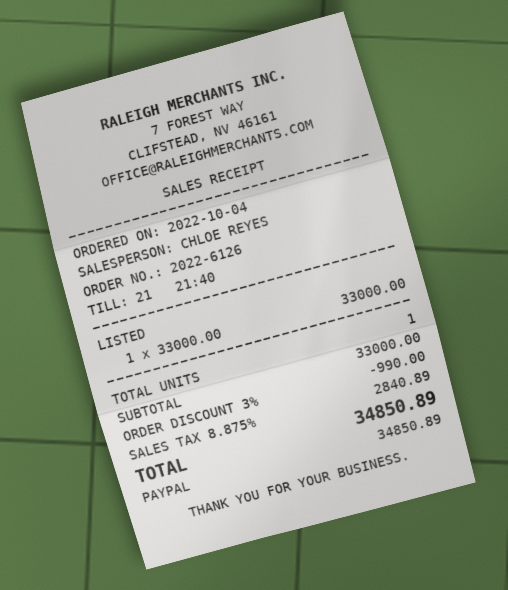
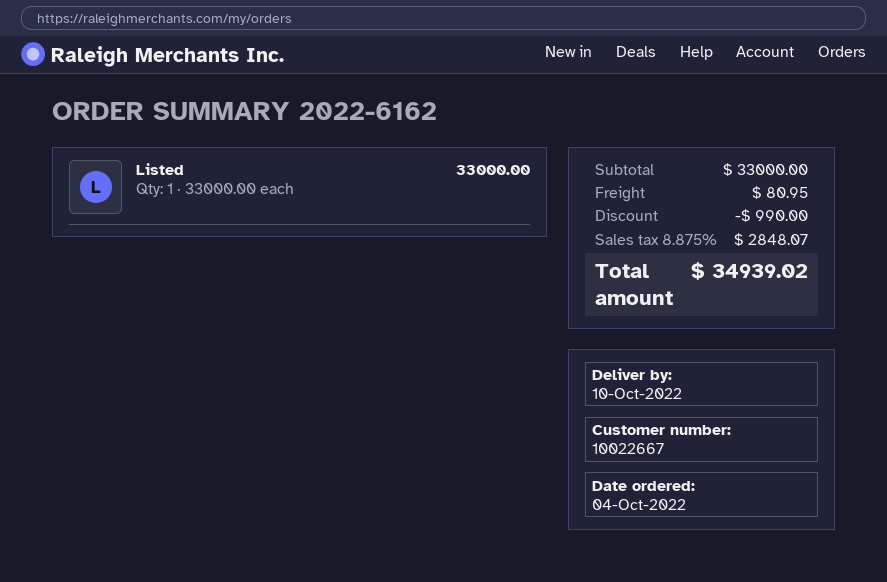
order number: 2022-6126 -> 2022-6162
shipping: none -> 80.95
tax: 8.875% = 2840.89 -> 8.875% = 2848.07
total: 34850.89 -> 34939.02

